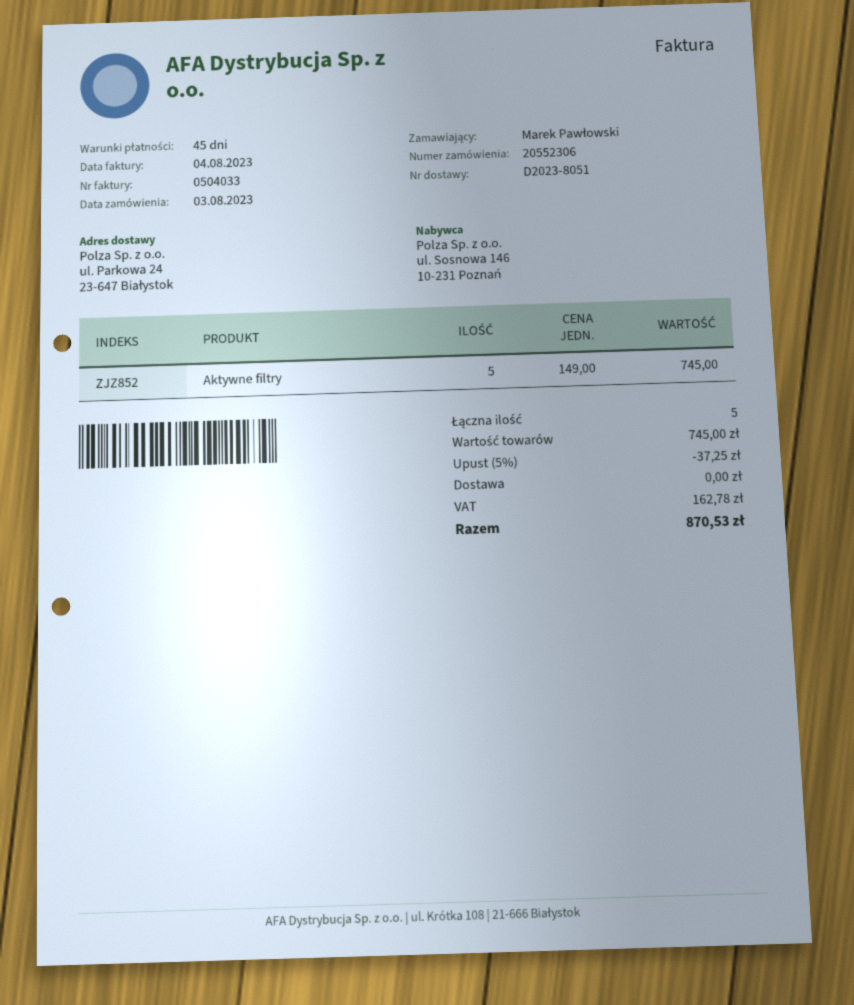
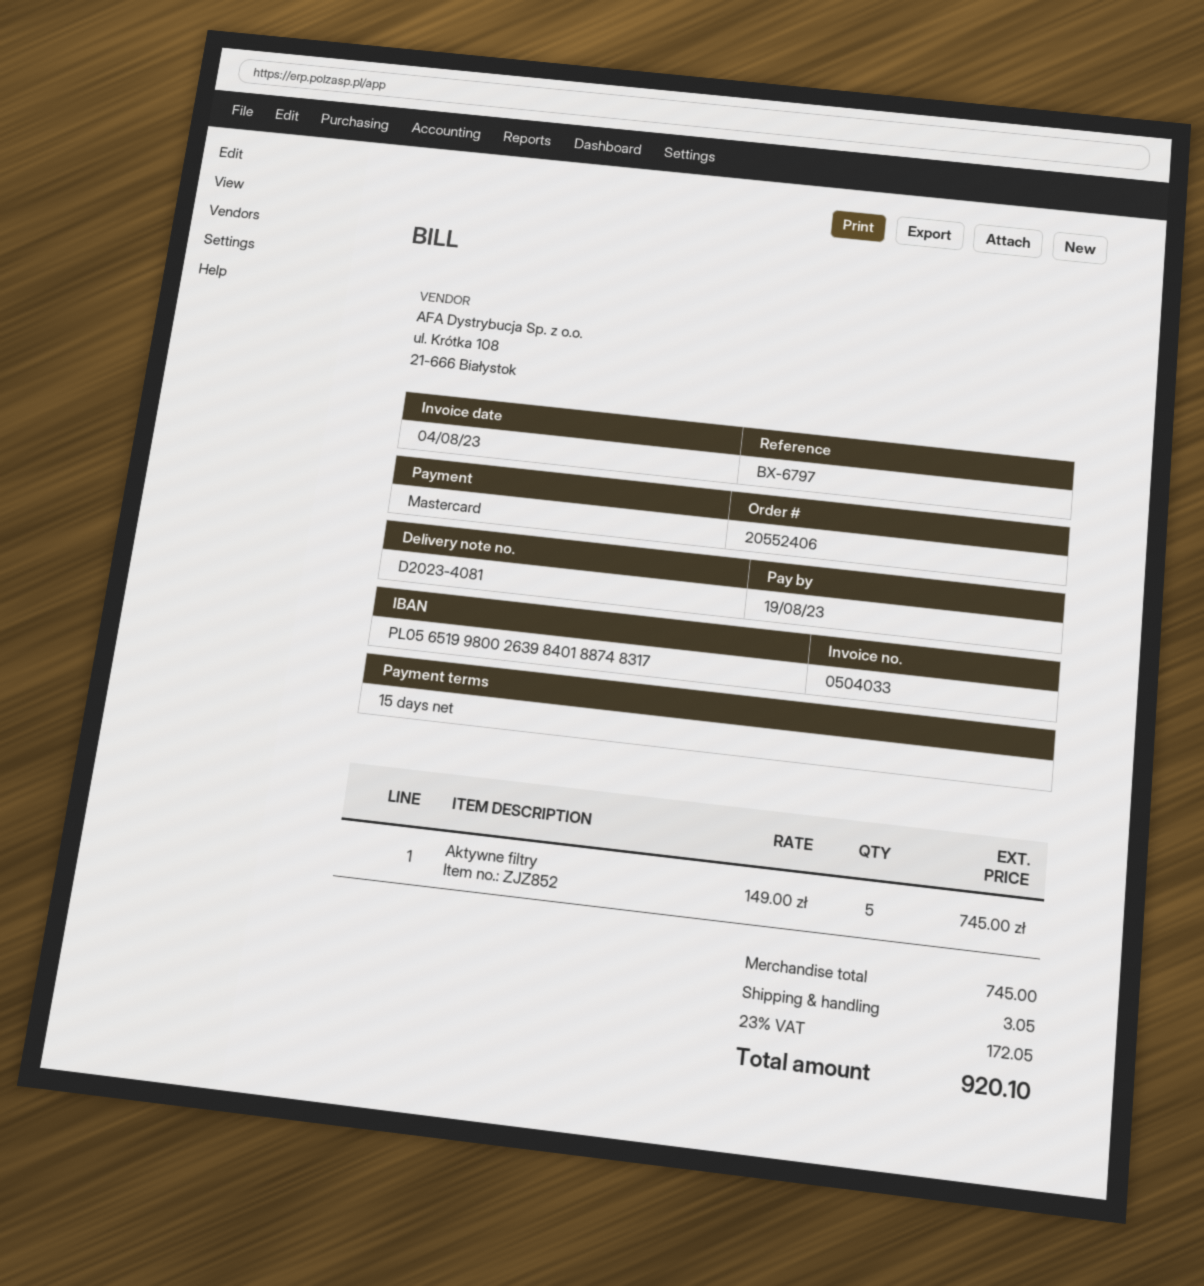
order number: 20552306 -> 20552406
delivery note number: D2023-8051 -> D2023-4081
payment terms: 45 days -> 15 days
discount: 5% = 37.25 -> none
shipping: 0.00 -> 3.05
tax: 162.78 -> 172.05
total: 870.53 -> 920.10

